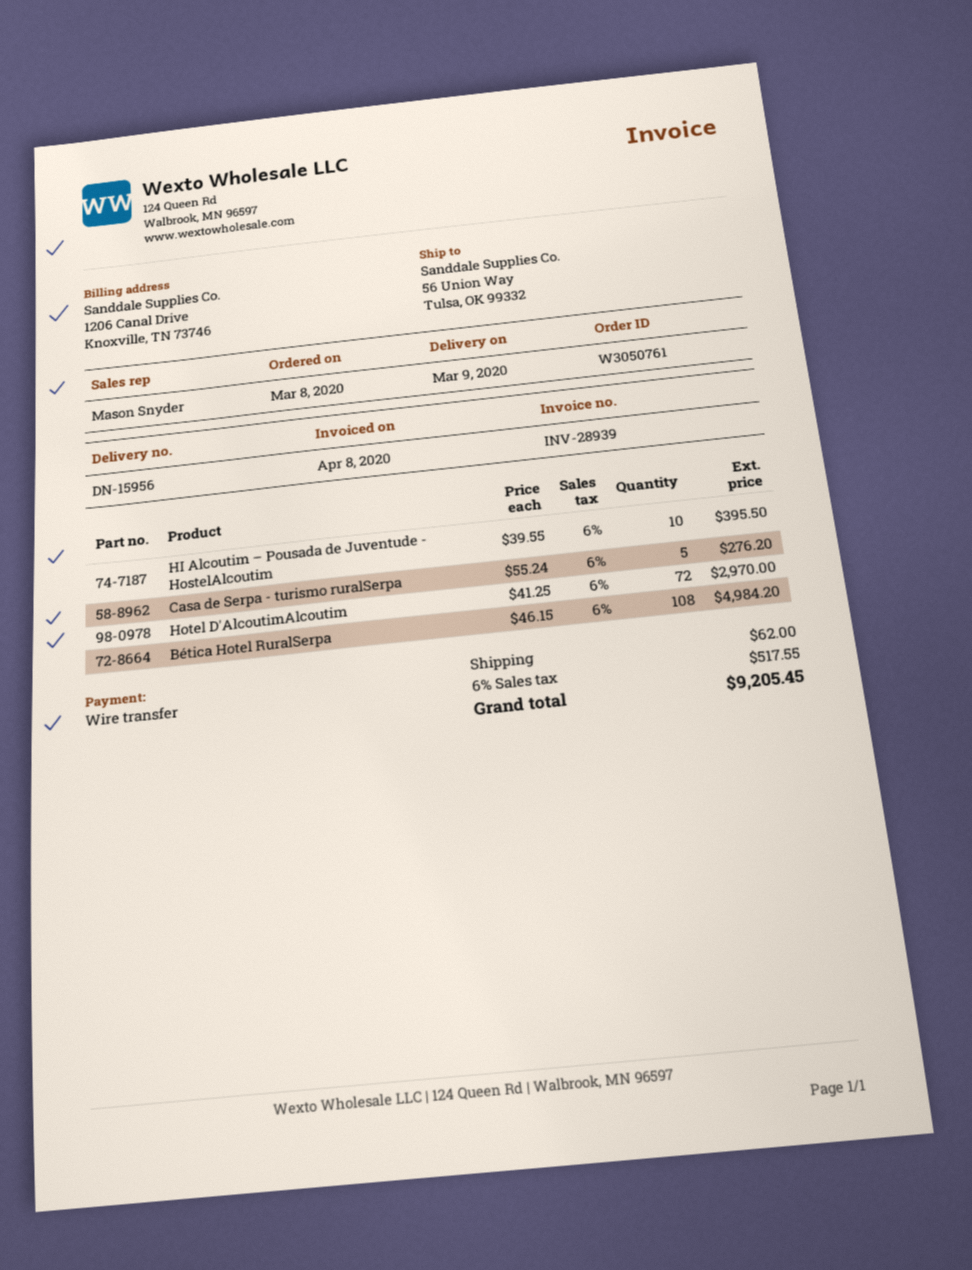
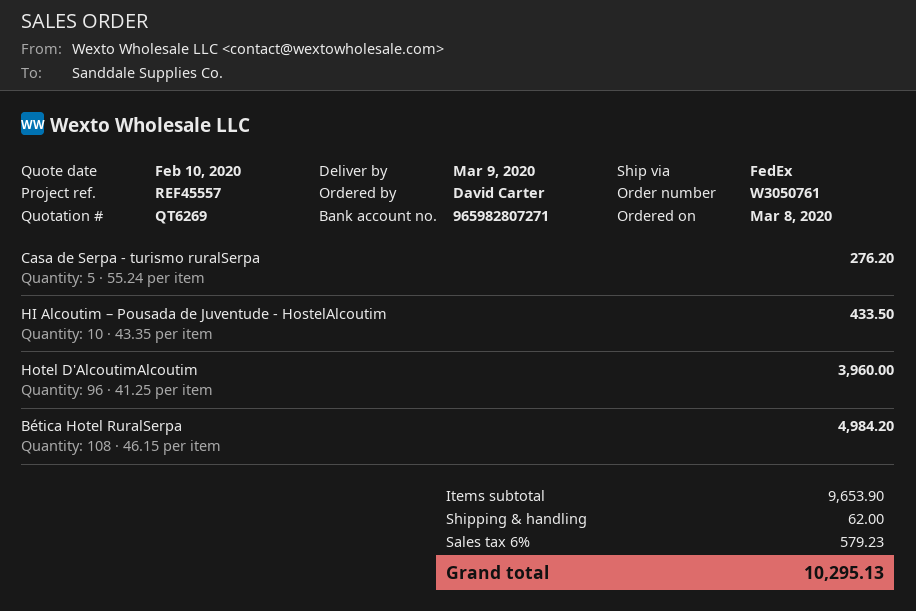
HI Alcoutim – Pousada de Juventude - HostelAlcoutim: 10 x 39.55 = 395.50 -> 10 x 43.35 = 433.50
Hotel D'AlcoutimAlcoutim: 72 x 41.25 = 2970.00 -> 96 x 41.25 = 3960.00
tax: 6% = 517.55 -> 6% = 579.23
total: 9205.45 -> 10295.13

